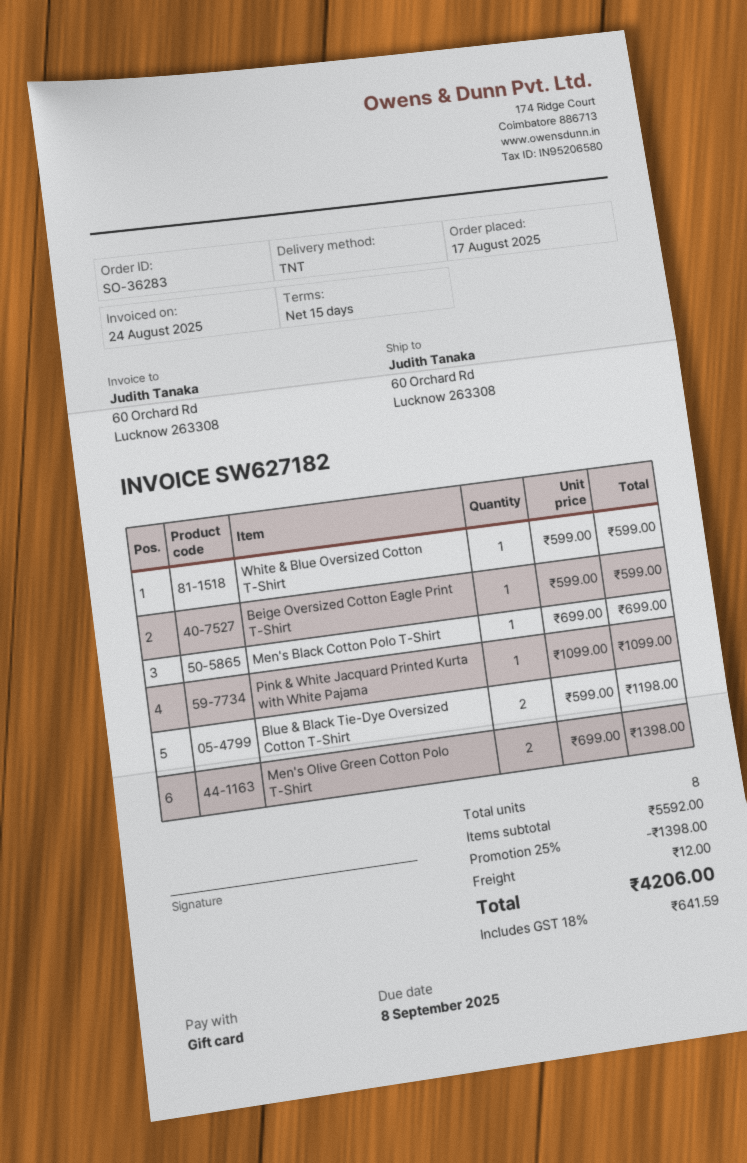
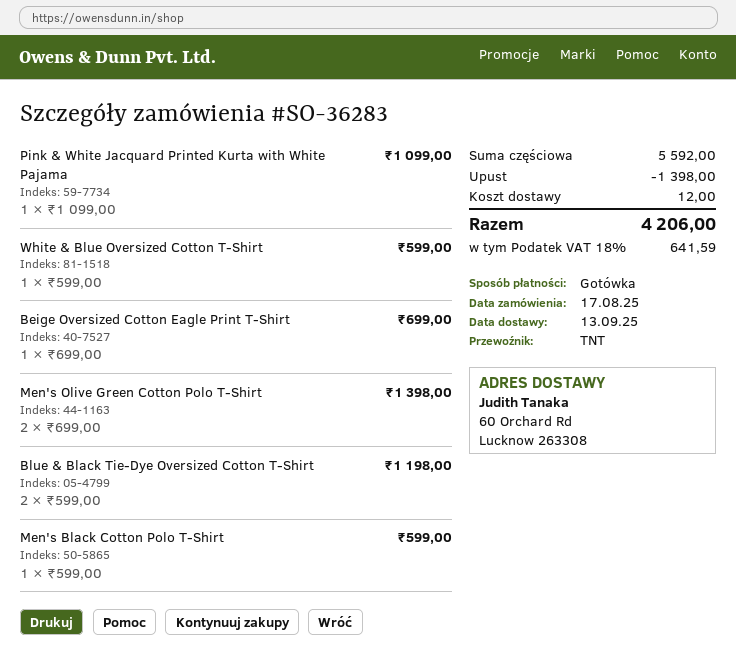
payment method: gift card -> cash
Beige Oversized Cotton Eagle Print T-Shirt: 1 x 599.00 = 599.00 -> 1 x 699.00 = 699.00
Men's Black Cotton Polo T-Shirt: 1 x 699.00 = 699.00 -> 1 x 599.00 = 599.00

